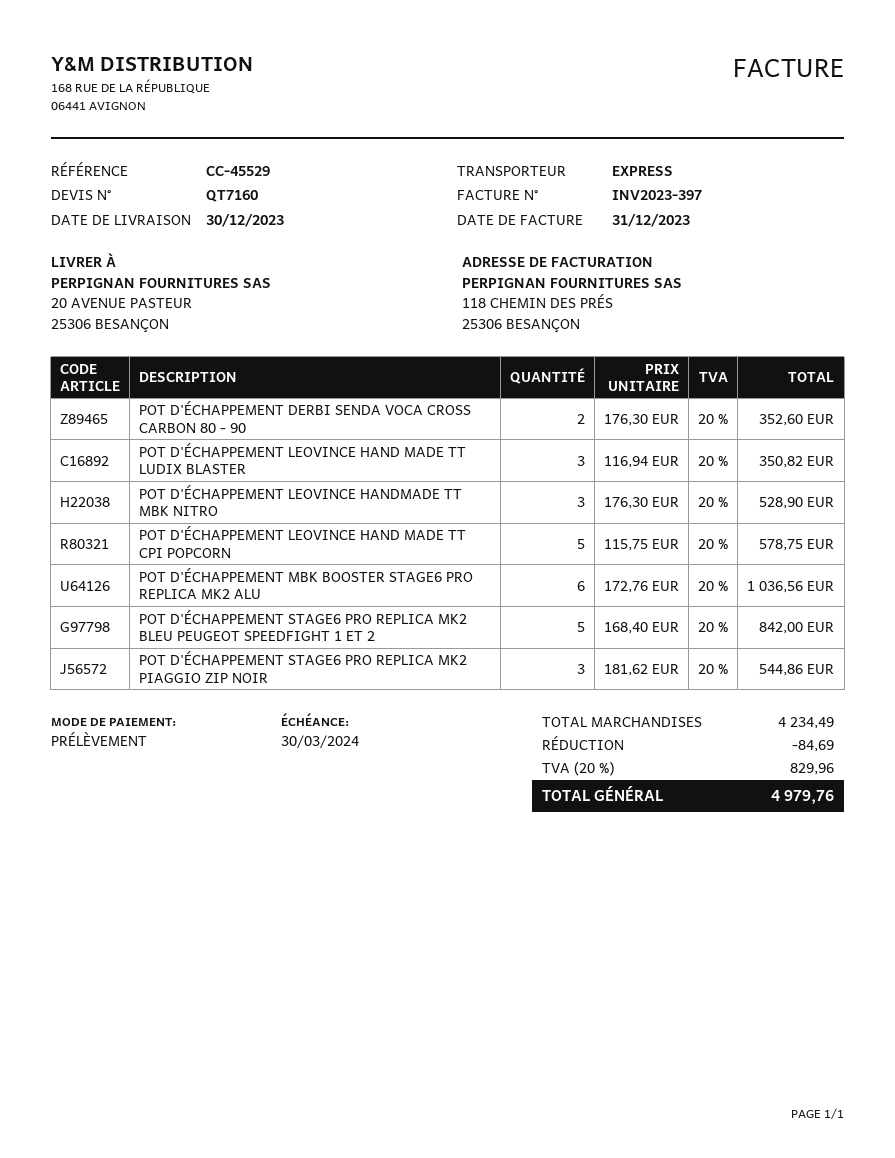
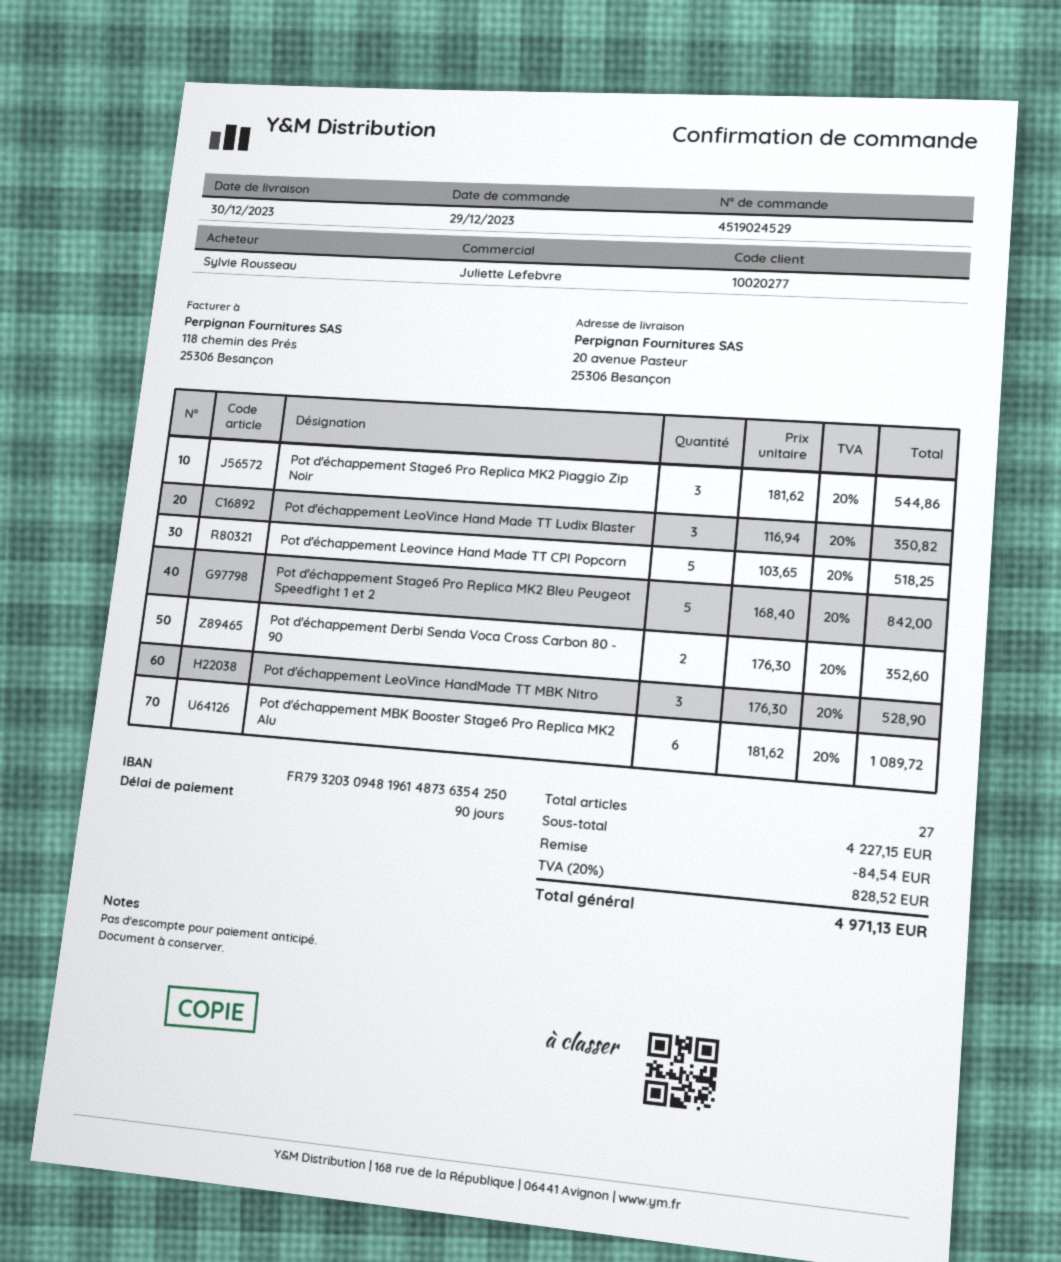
POT D'ÉCHAPPEMENT LEOVINCE HAND MADE TT CPI POPCORN: 5 x 115.75 = 578.75 -> 5 x 103.65 = 518.25
POT D'ÉCHAPPEMENT MBK BOOSTER STAGE6 PRO REPLICA MK2 ALU: 6 x 172.76 = 1036.56 -> 6 x 181.62 = 1089.72
subtotal: 4234.49 -> 4227.15
discount: 84.69 -> 84.54
tax: 20% = 829.96 -> 20% = 828.52
total: 4979.76 -> 4971.13

